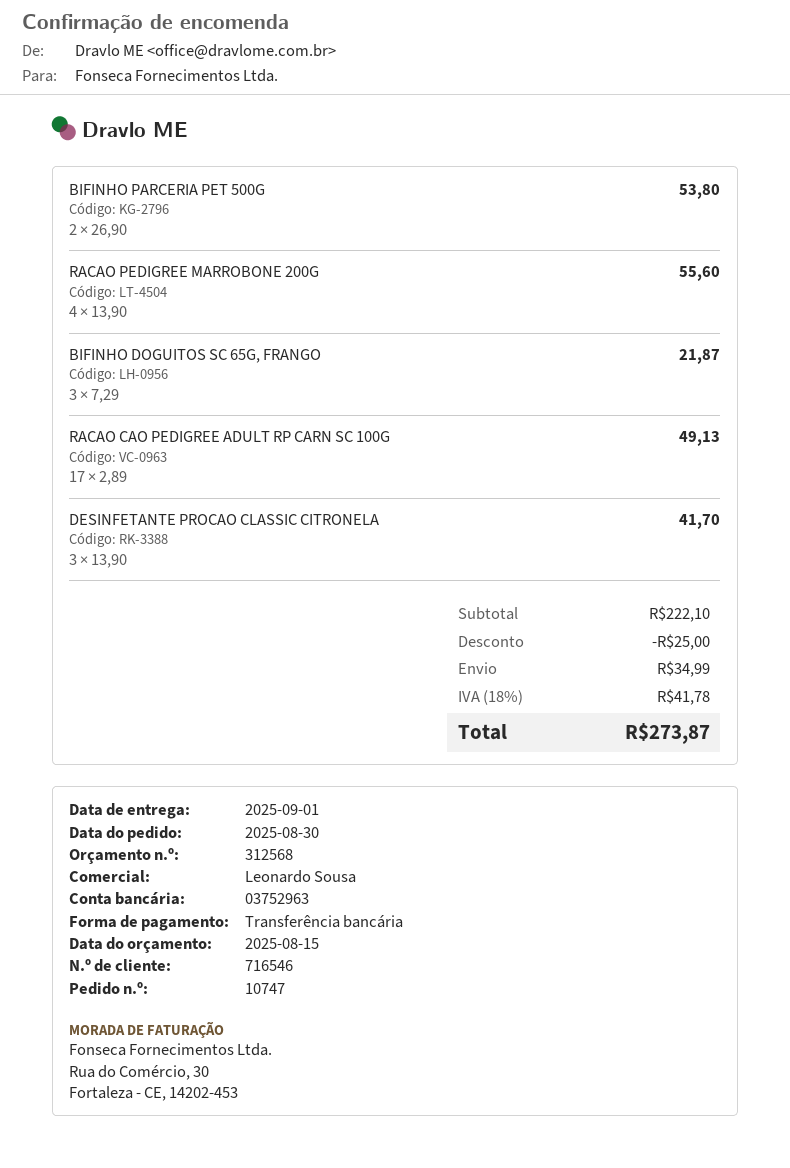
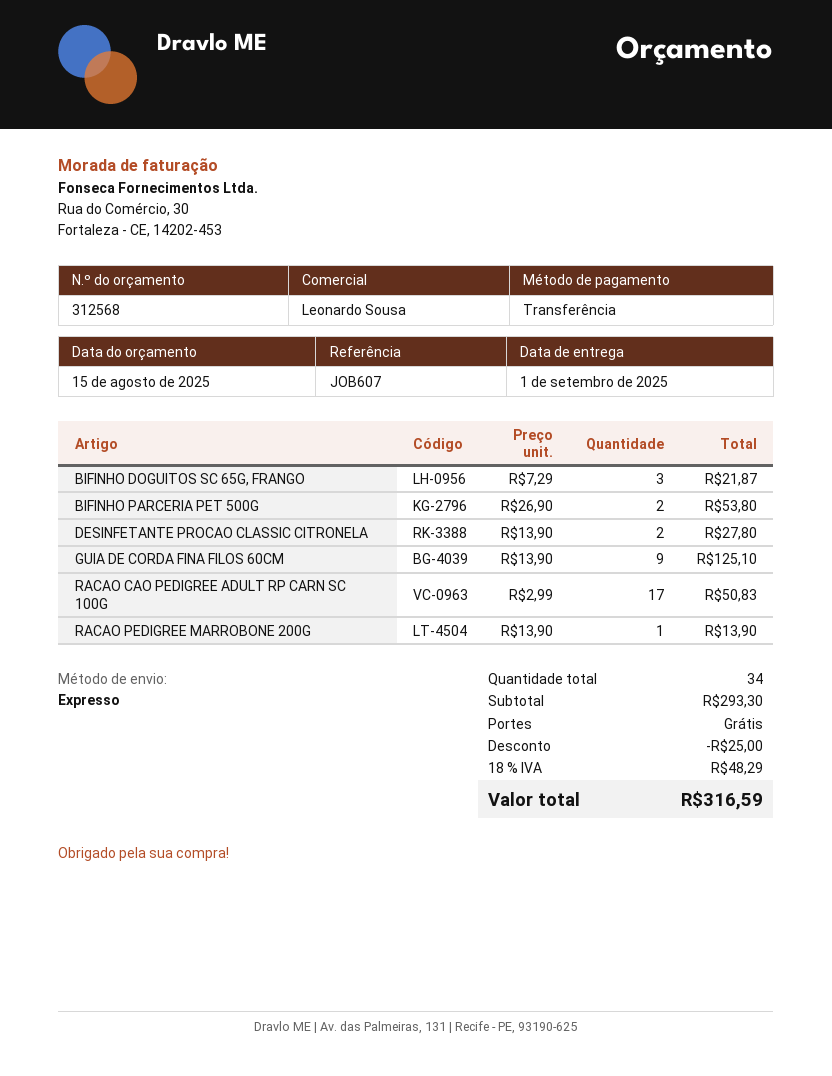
RACAO PEDIGREE MARROBONE 200G: 4 x 13.90 = 55.60 -> 1 x 13.90 = 13.90
RACAO CAO PEDIGREE ADULT RP CARN SC 100G: 17 x 2.89 = 49.13 -> 17 x 2.99 = 50.83
DESINFETANTE PROCAO CLASSIC CITRONELA: 3 x 13.90 = 41.70 -> 2 x 13.90 = 27.80
GUIA DE CORDA FINA FILOS 60CM: none -> 9 x 13.90 = 125.10
subtotal: 222.10 -> 293.30
shipping: 34.99 -> 0.00
tax: 18% = 41.78 -> 18% = 48.29
total: 273.87 -> 316.59

